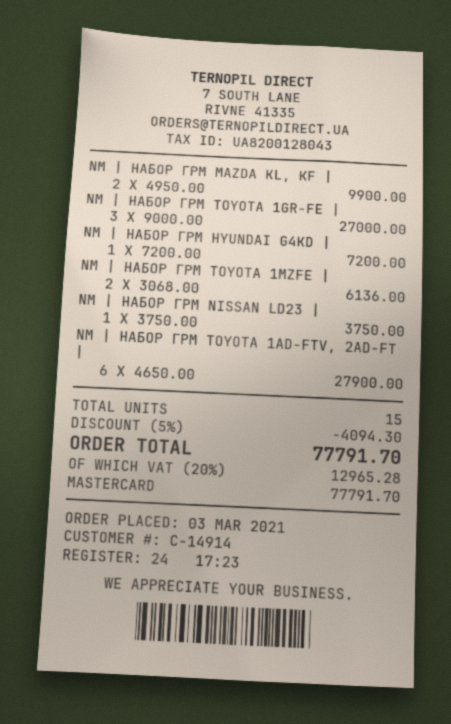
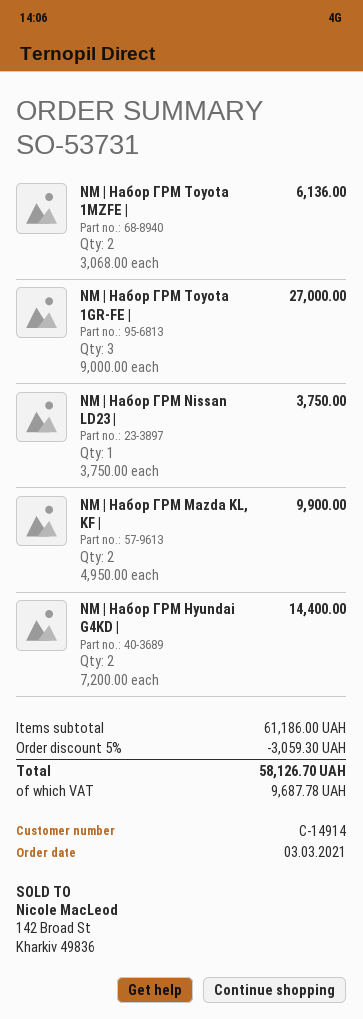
NM | НАБОР ГРМ HYUNDAI G4KD |: 1 x 7200.00 = 7200.00 -> 2 x 7200.00 = 14400.00
NM | НАБОР ГРМ TOYOTA 1AD-FTV, 2AD-FT |: 6 x 4650.00 = 27900.00 -> none
discount: 5% = 4094.30 -> 5% = 3059.30
tax: 12965.28 -> 9687.78
total: 77791.70 -> 58126.70

